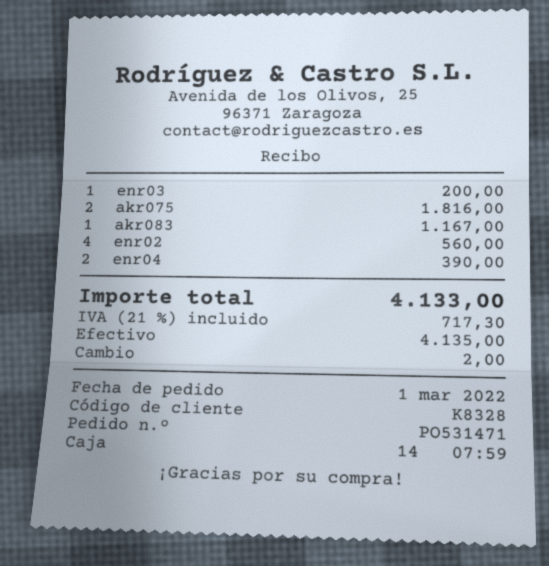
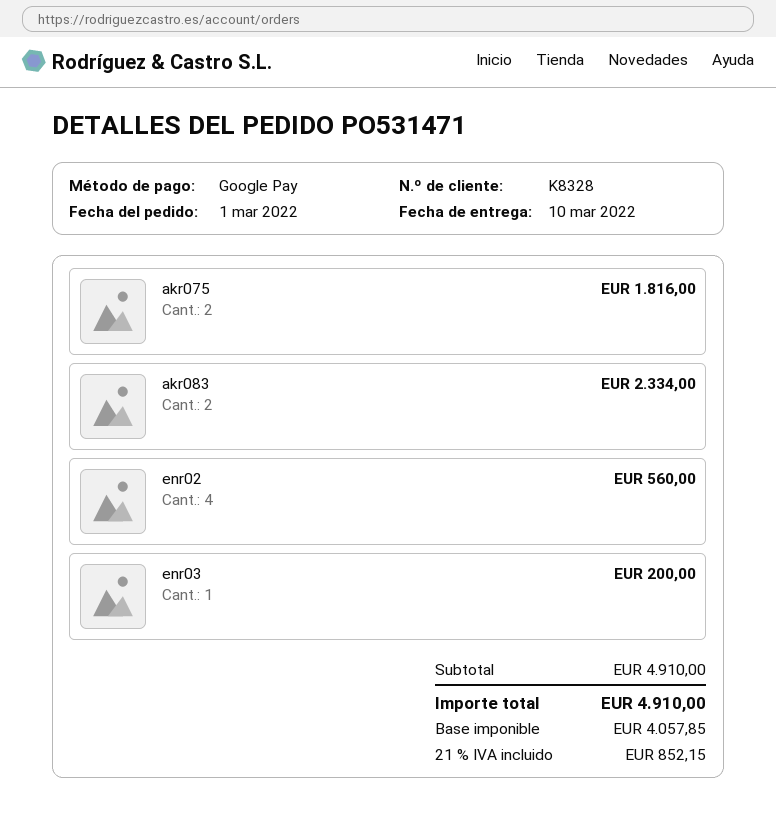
payment method: cash -> Google Pay
akr083: 1 for 1167.00 -> 2 for 2334.00
enr04: 2 for 390.00 -> none
tax: 21% = 717.30 -> 21% = 852.15
total: 4133.00 -> 4910.00

